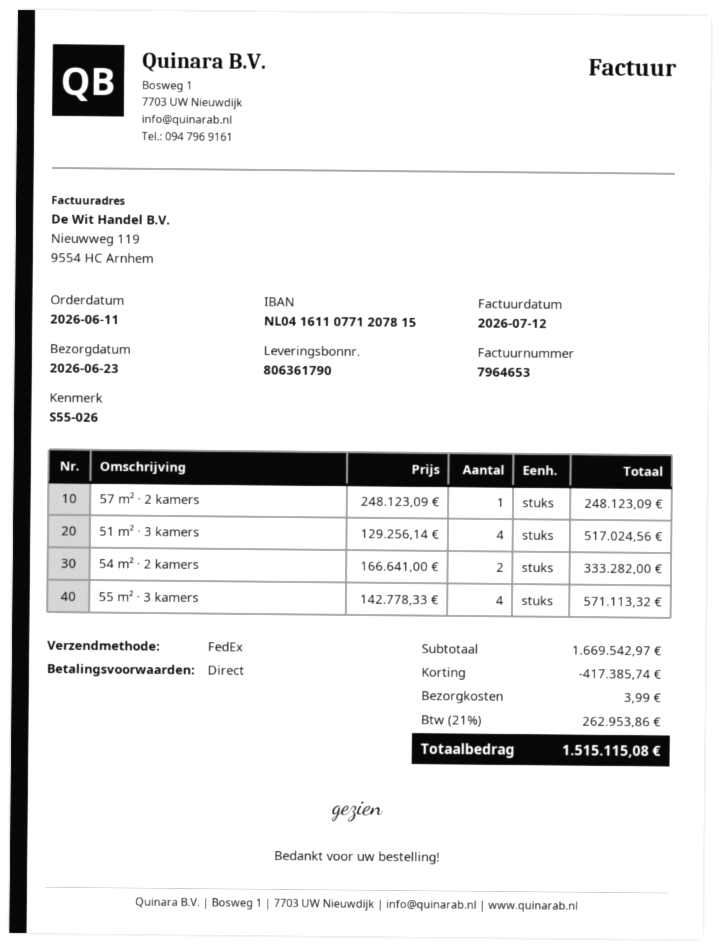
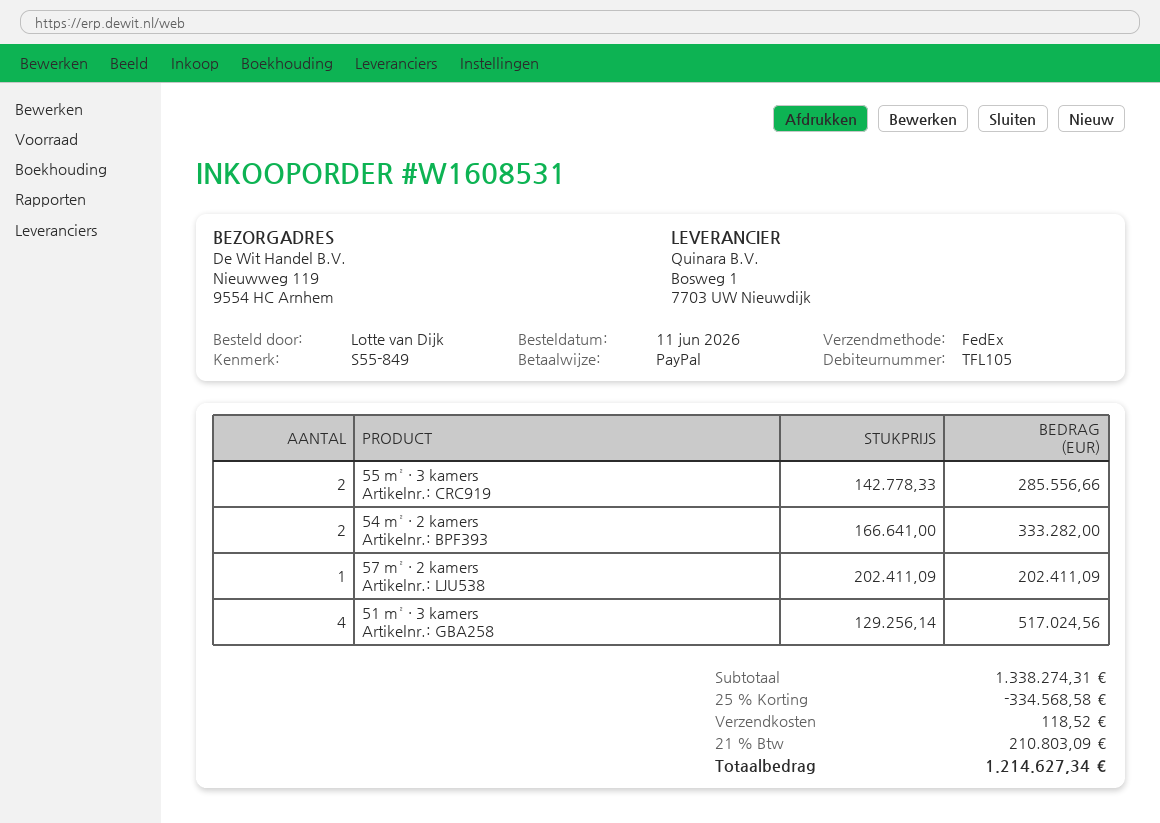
reference: S55-026 -> S55-849
57 m² · 2 kamers: 1 x 248123.09 = 248123.09 -> 1 x 202411.09 = 202411.09
55 m² · 3 kamers: 4 x 142778.33 = 571113.32 -> 2 x 142778.33 = 285556.66
subtotal: 1669542.97 -> 1338274.31
discount: 417385.74 -> 334568.58
shipping: 3.99 -> 118.52
tax: 21% = 262953.86 -> 21% = 210803.09
total: 1515115.08 -> 1214627.34

